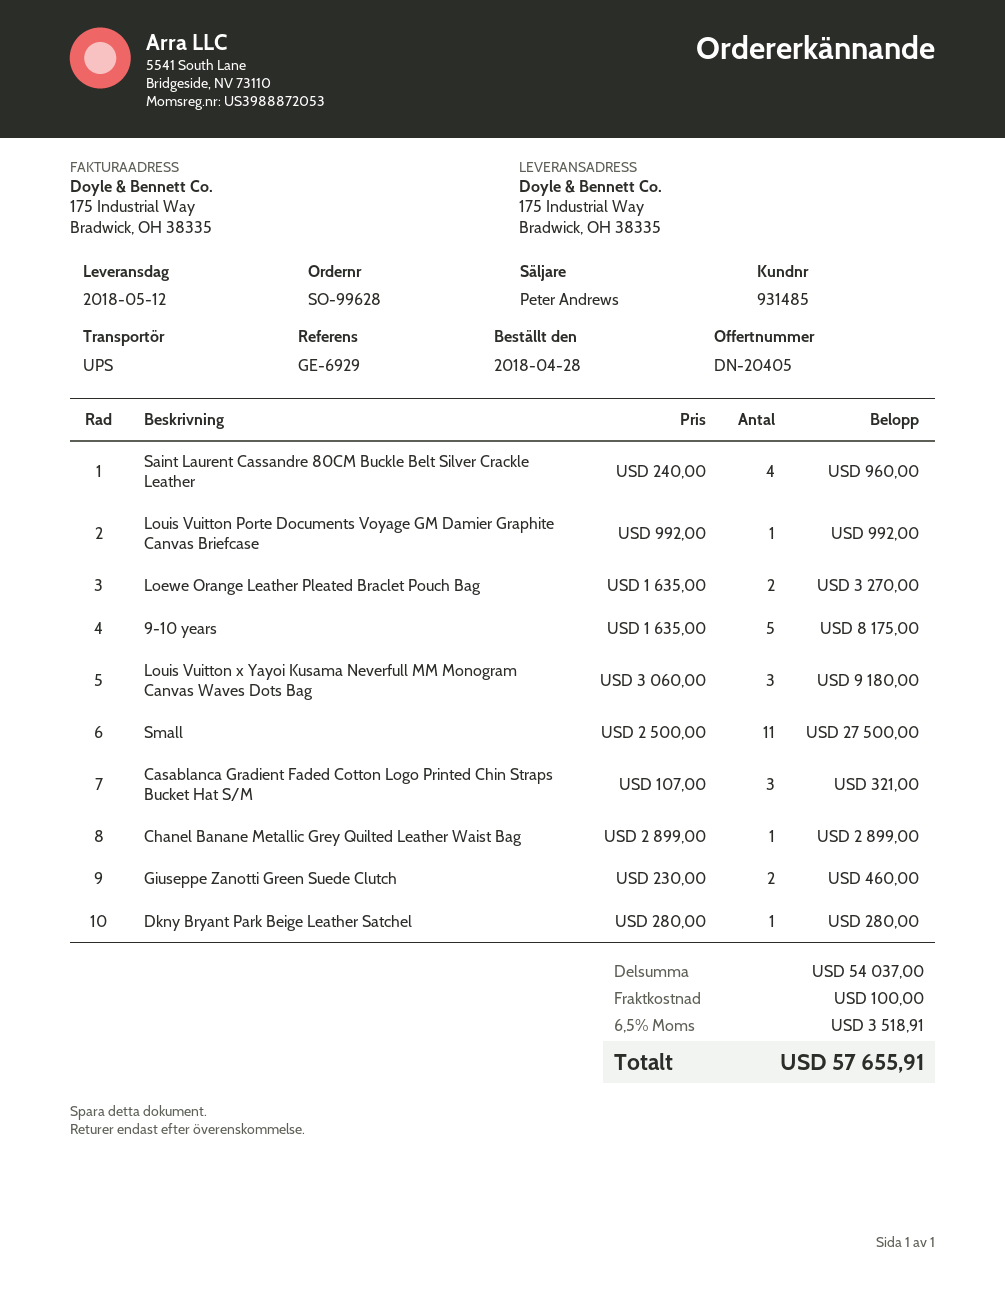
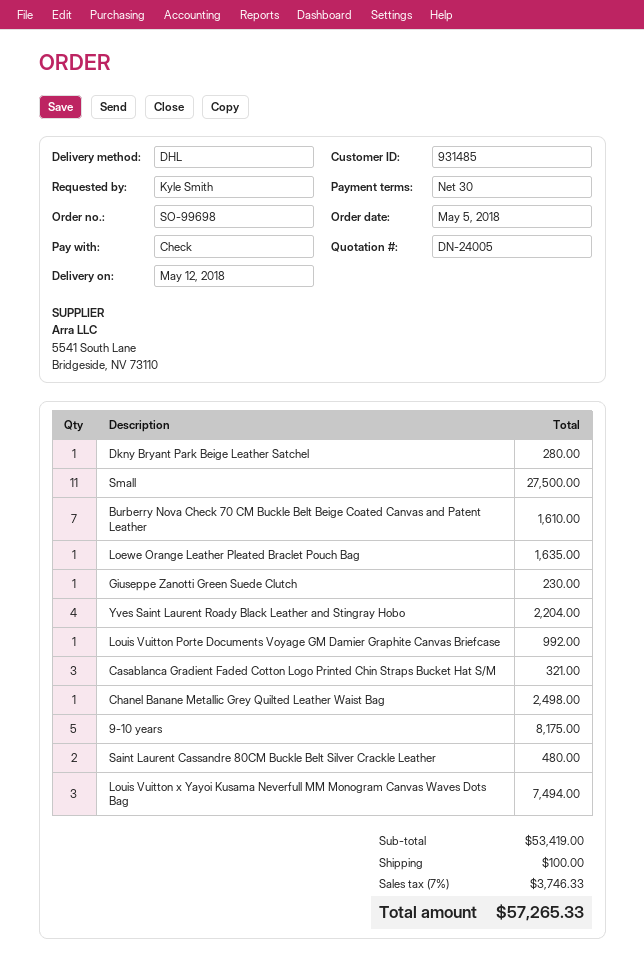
quote number: DN-20405 -> DN-24005
order number: SO-99628 -> SO-99698
order date: 2018-04-28 -> 2018-05-05
shipping method: UPS -> DHL
Saint Laurent Cassandre 80CM Buckle Belt Silver Crackle Leather: 4 for 960.00 -> 2 for 480.00
Loewe Orange Leather Pleated Braclet Pouch Bag: 2 for 3270.00 -> 1 for 1635.00
Louis Vuitton x Yayoi Kusama Neverfull MM Monogram Canvas Waves Dots Bag: 3 for 9180.00 -> 3 for 7494.00
Chanel Banane Metallic Grey Quilted Leather Waist Bag: 1 for 2899.00 -> 1 for 2498.00
Giuseppe Zanotti Green Suede Clutch: 2 for 460.00 -> 1 for 230.00
Burberry Nova Check 70 CM Buckle Belt Beige Coated Canvas and Patent Leather: none -> 7 for 1610.00
Yves Saint Laurent Roady Black Leather and Stingray Hobo: none -> 4 for 2204.00
subtotal: 54037.00 -> 53419.00
tax: 6.5% = 3518.91 -> 7% = 3746.33
total: 57655.91 -> 57265.33

